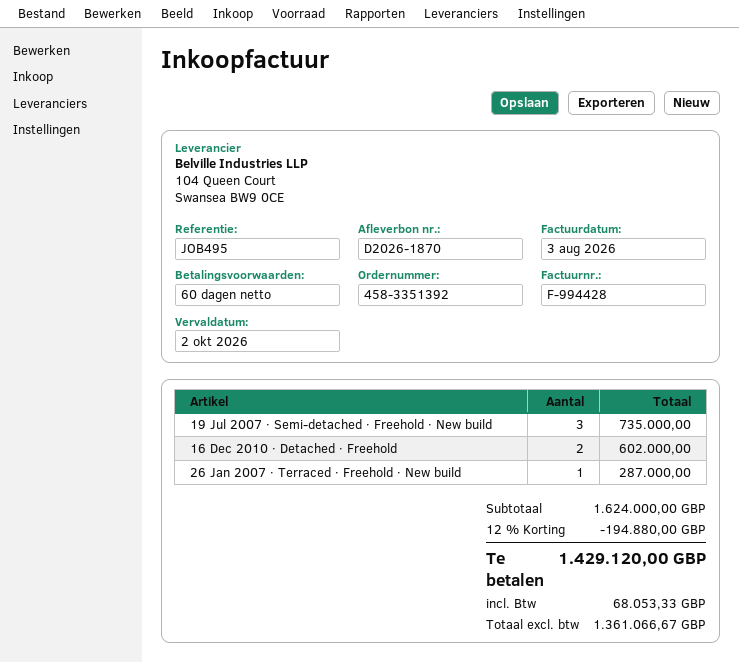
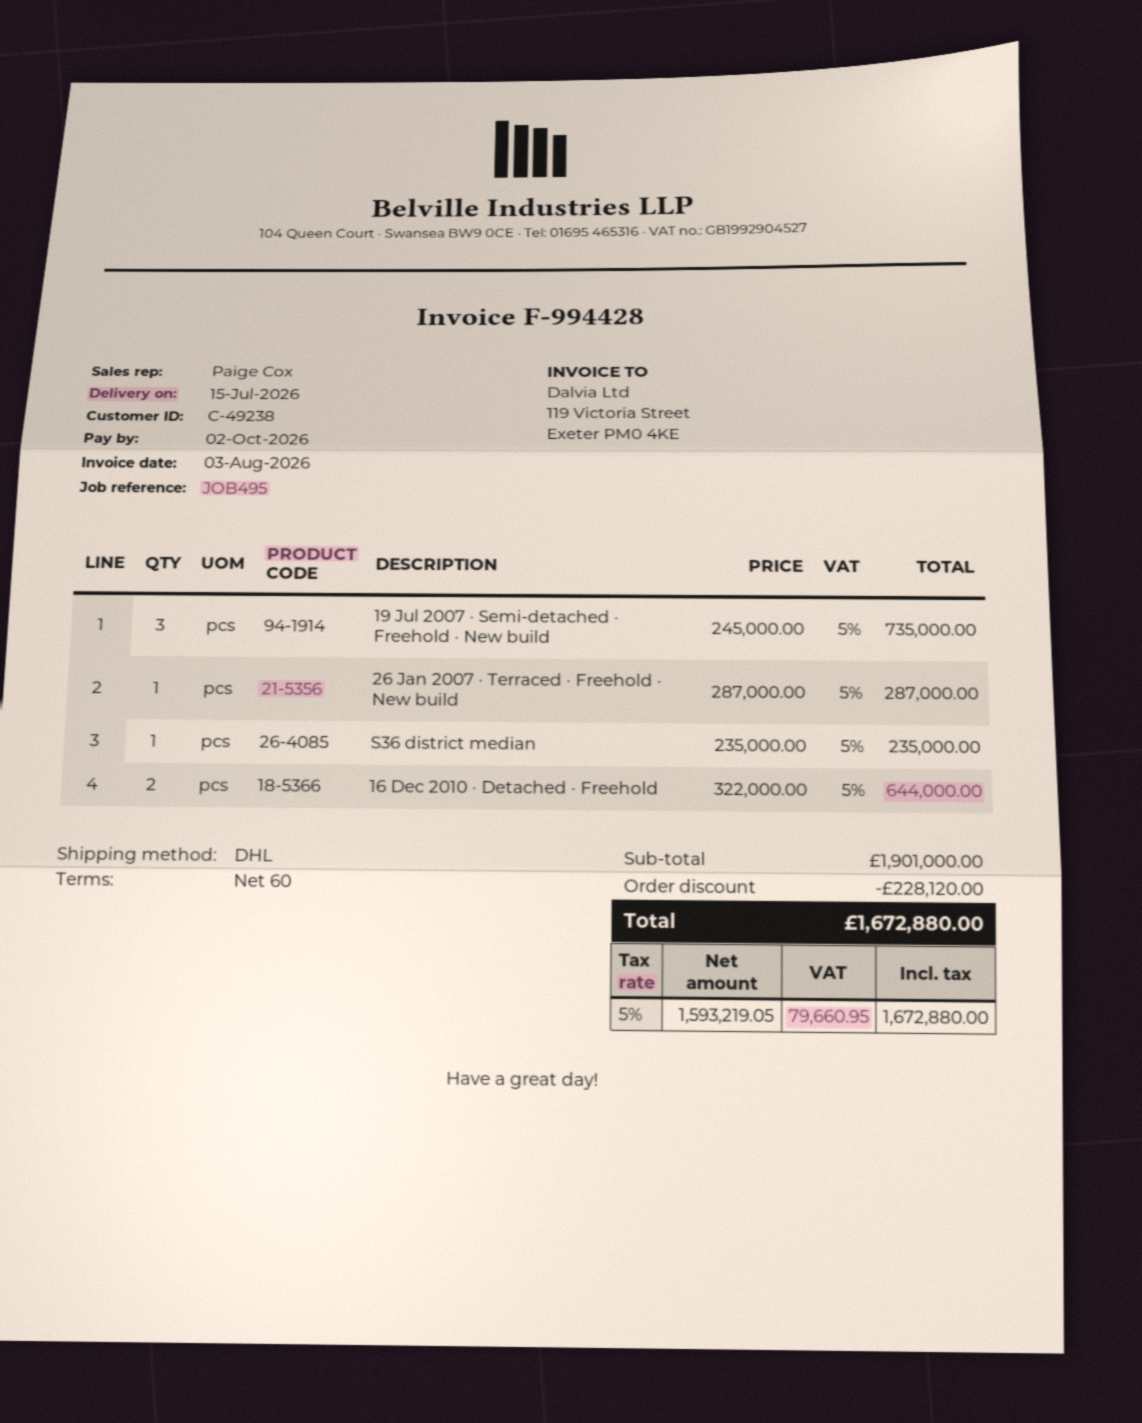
16 Dec 2010 · Detached · Freehold: 2 for 602000.00 -> 2 for 644000.00
S36 district median: none -> 1 for 235000.00
subtotal: 1624000.00 -> 1901000.00
discount: 194880.00 -> 228120.00
net: 1361066.67 -> 1593219.05
tax: 68053.33 -> 79660.95
total: 1429120.00 -> 1672880.00

